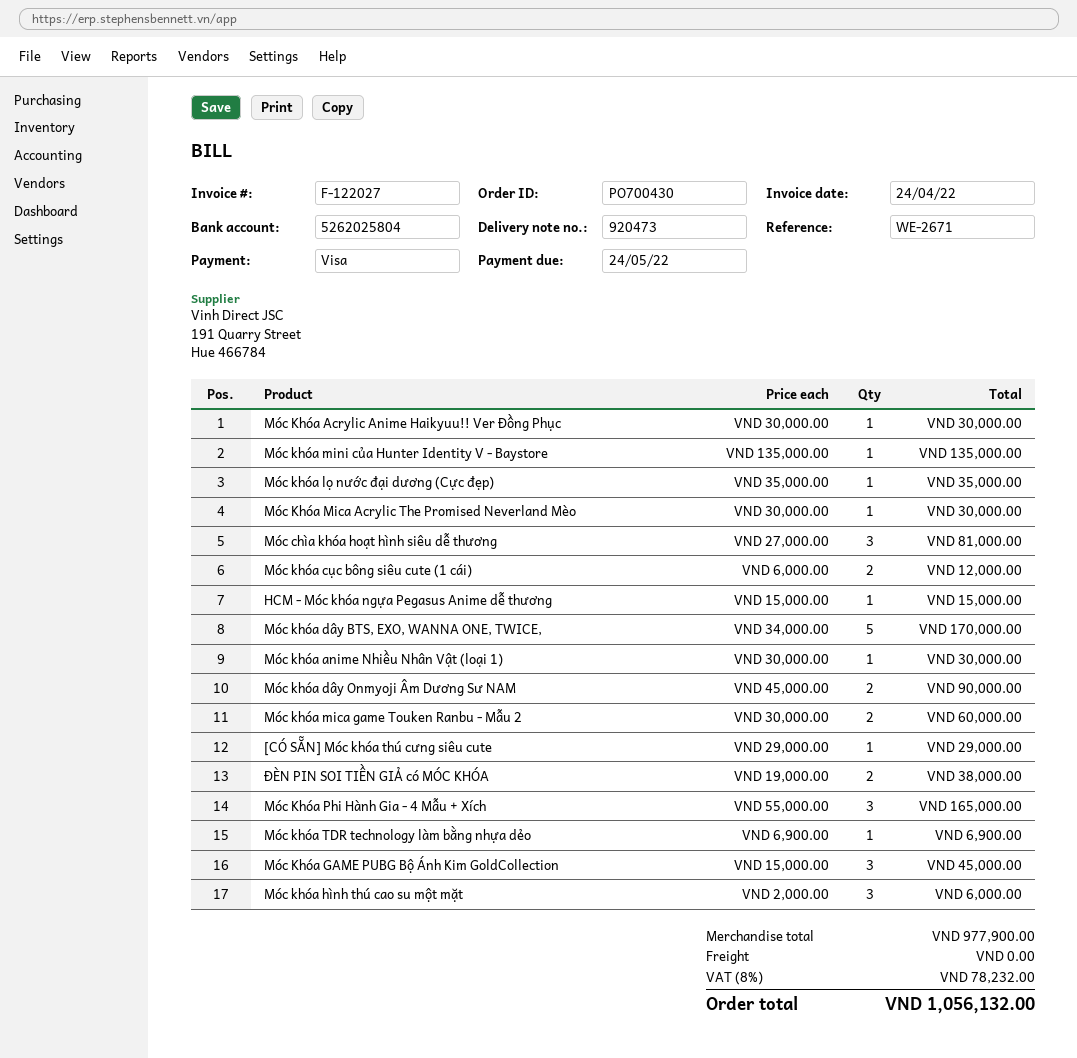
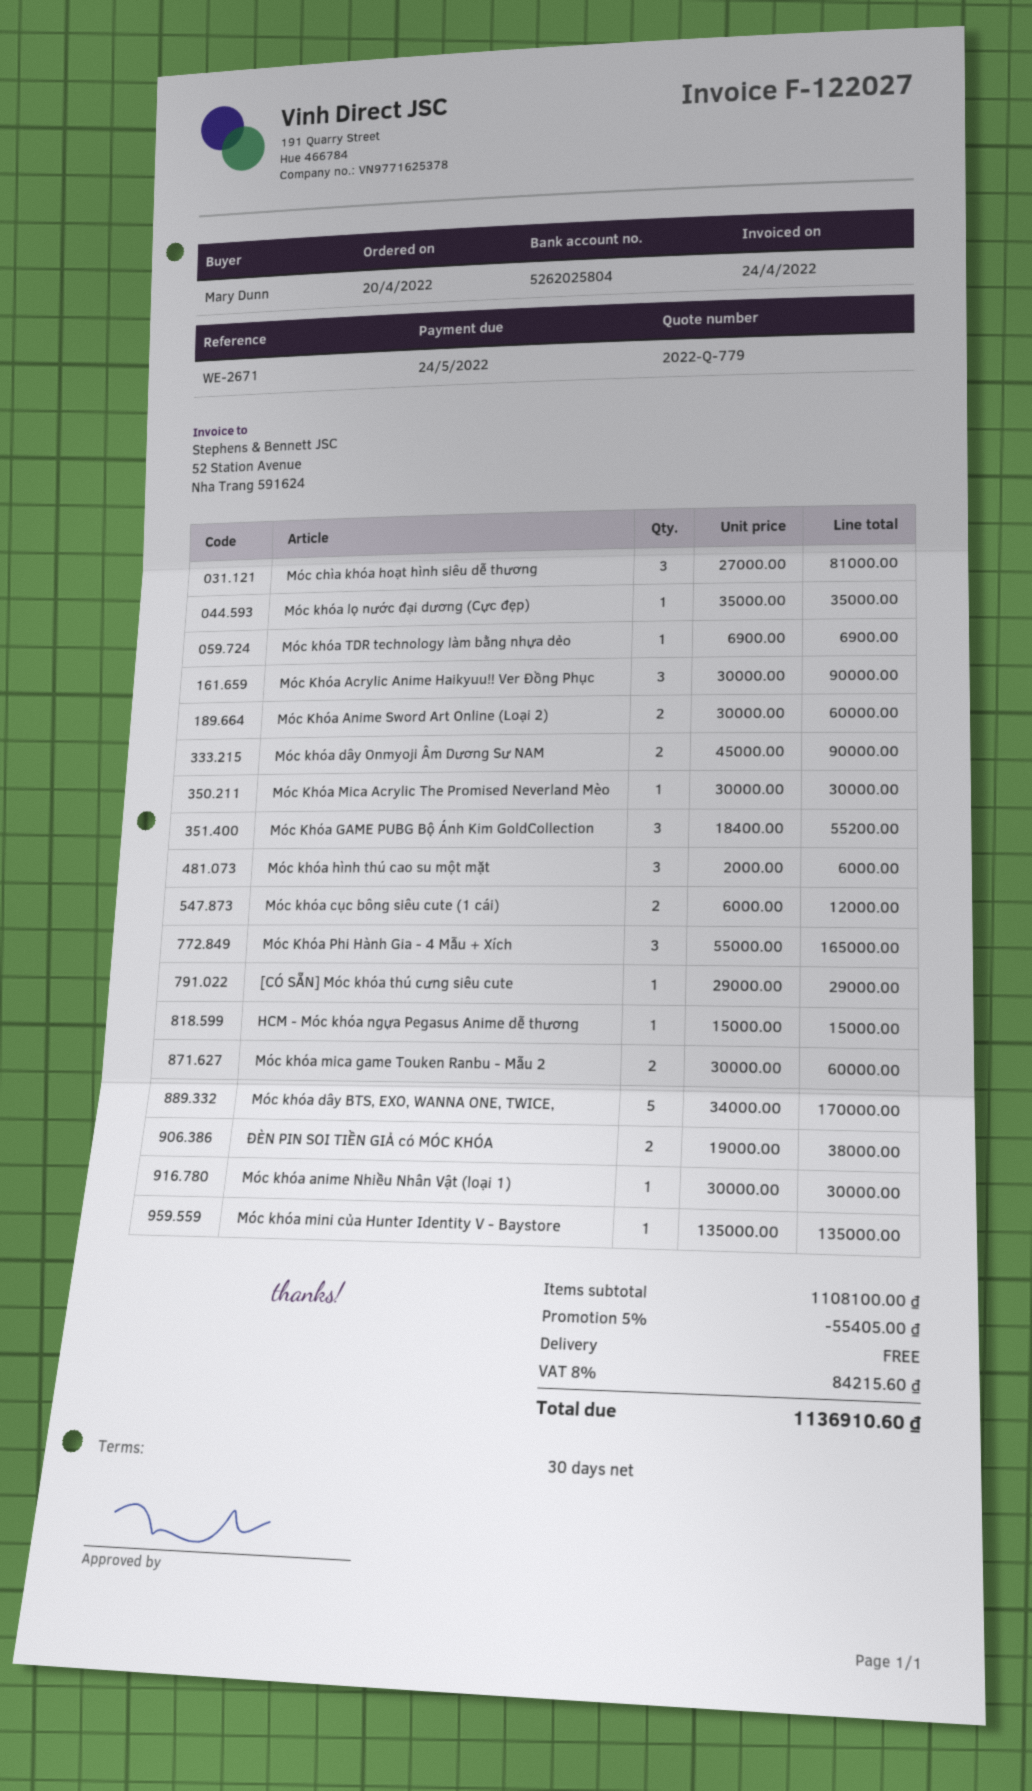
Móc Khóa Acrylic Anime Haikyuu!! Ver Đồng Phục: 1 x 30000.00 = 30000.00 -> 3 x 30000.00 = 90000.00
Móc Khóa GAME PUBG Bộ Ánh Kim GoldCollection: 3 x 15000.00 = 45000.00 -> 3 x 18400.00 = 55200.00
Móc Khóa Anime Sword Art Online (Loại 2): none -> 2 x 30000.00 = 60000.00
subtotal: 977900.00 -> 1108100.00
discount: none -> 5% = 55405.00
tax: 8% = 78232.00 -> 8% = 84215.60
total: 1056132.00 -> 1136910.60

